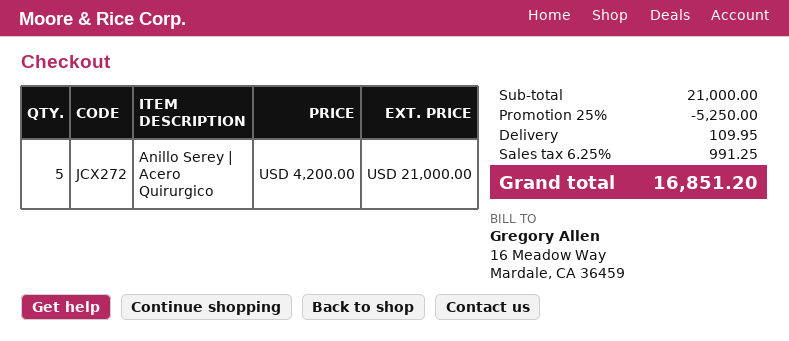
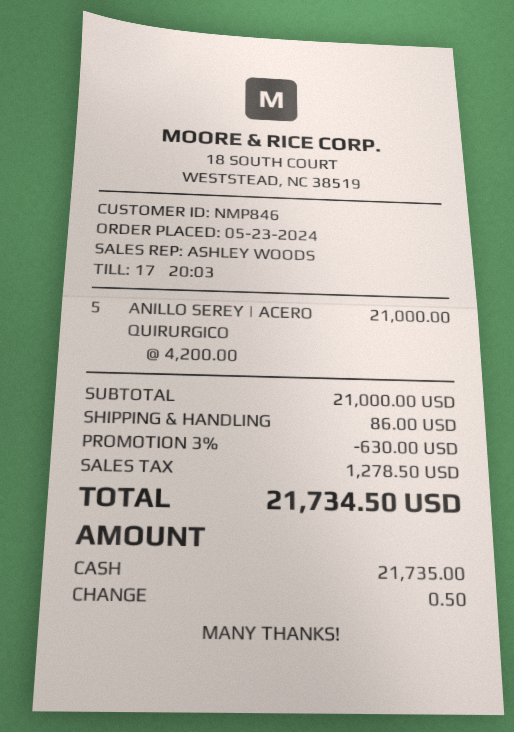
discount: 25% = 5250.00 -> 3% = 630.00
shipping: 109.95 -> 86.00
tax: 991.25 -> 1278.50
total: 16851.20 -> 21734.50

